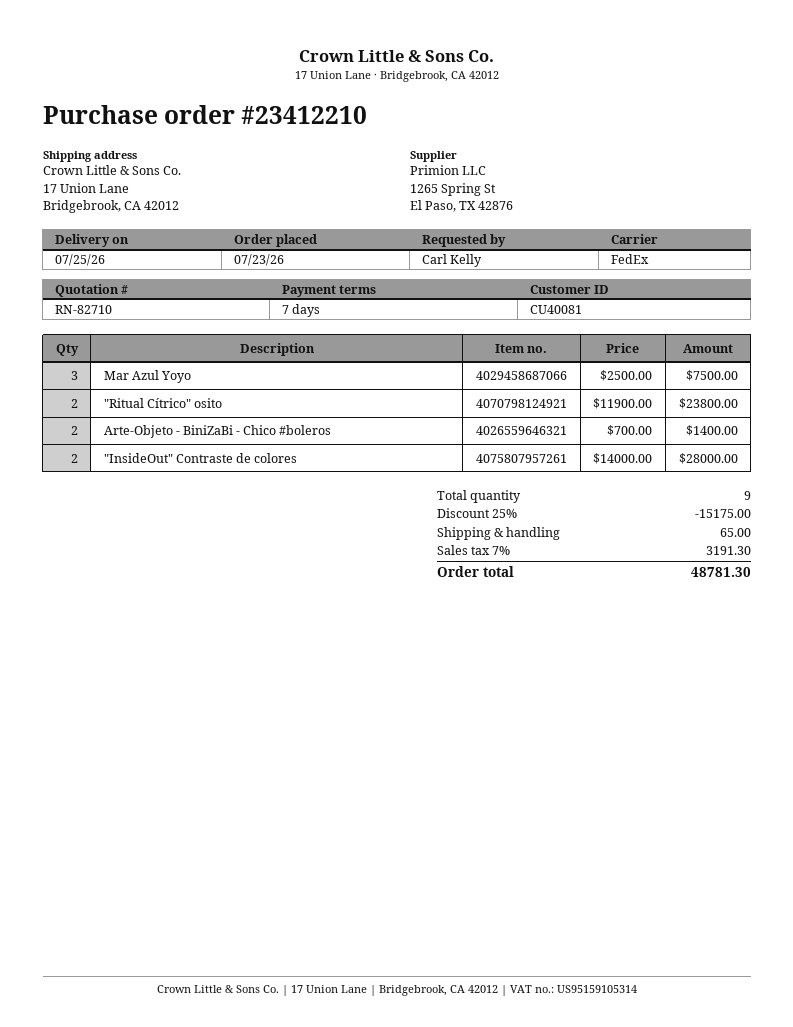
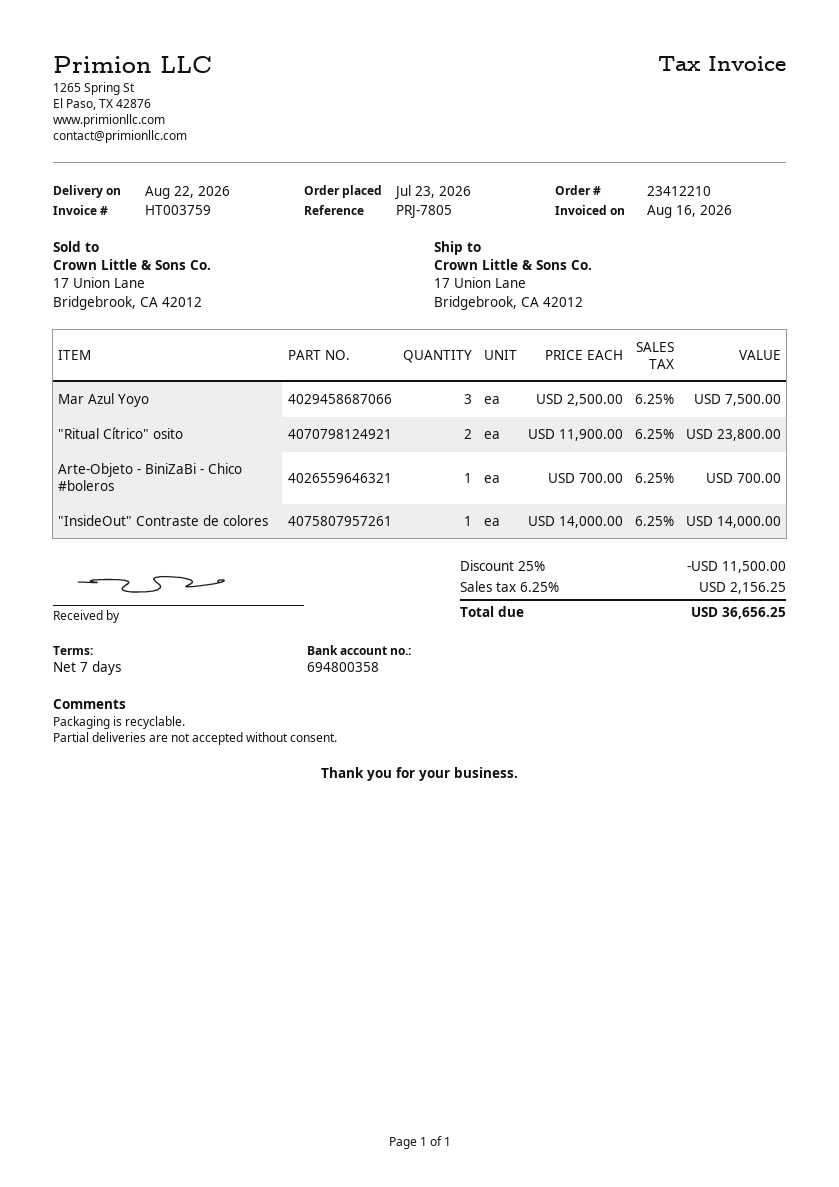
delivery date: 2026-07-25 -> 2026-08-22
Arte-Objeto - BiniZaBi - Chico #boleros: 2 x 700.00 = 1400.00 -> 1 x 700.00 = 700.00
"InsideOut" Contraste de colores: 2 x 14000.00 = 28000.00 -> 1 x 14000.00 = 14000.00
discount: 25% = 15175.00 -> 25% = 11500.00
shipping: 65.00 -> none
tax: 7% = 3191.30 -> 6.25% = 2156.25
total: 48781.30 -> 36656.25

